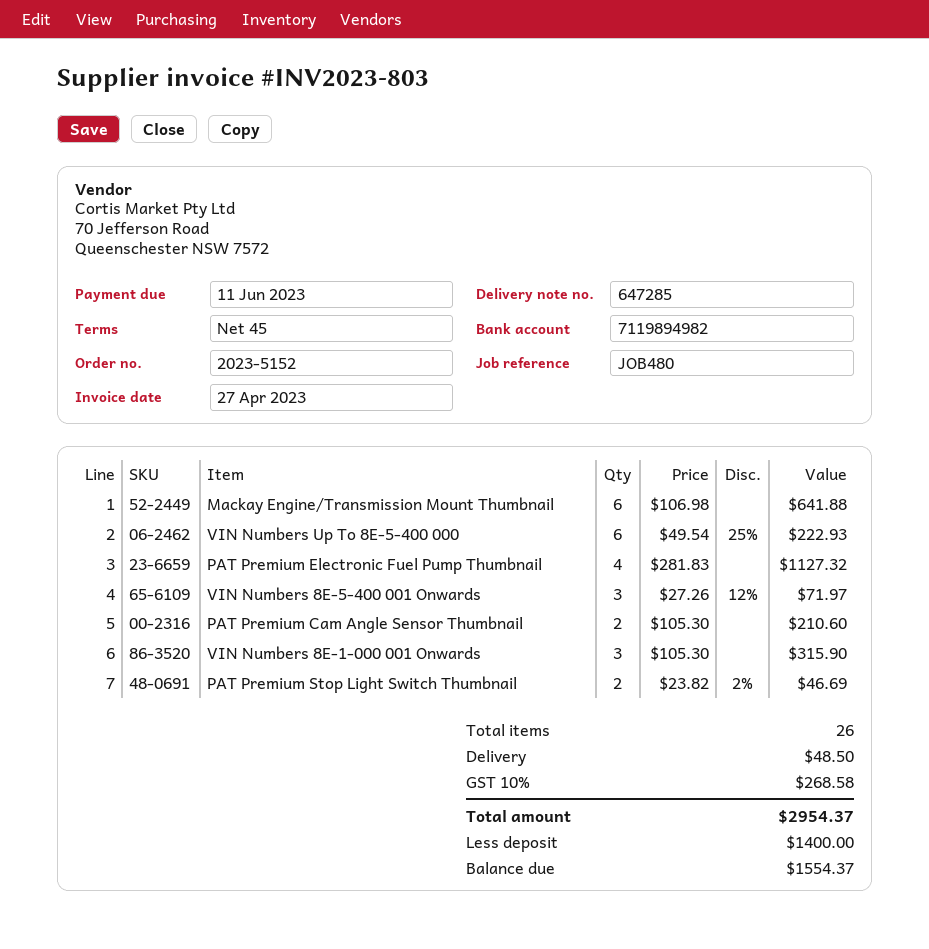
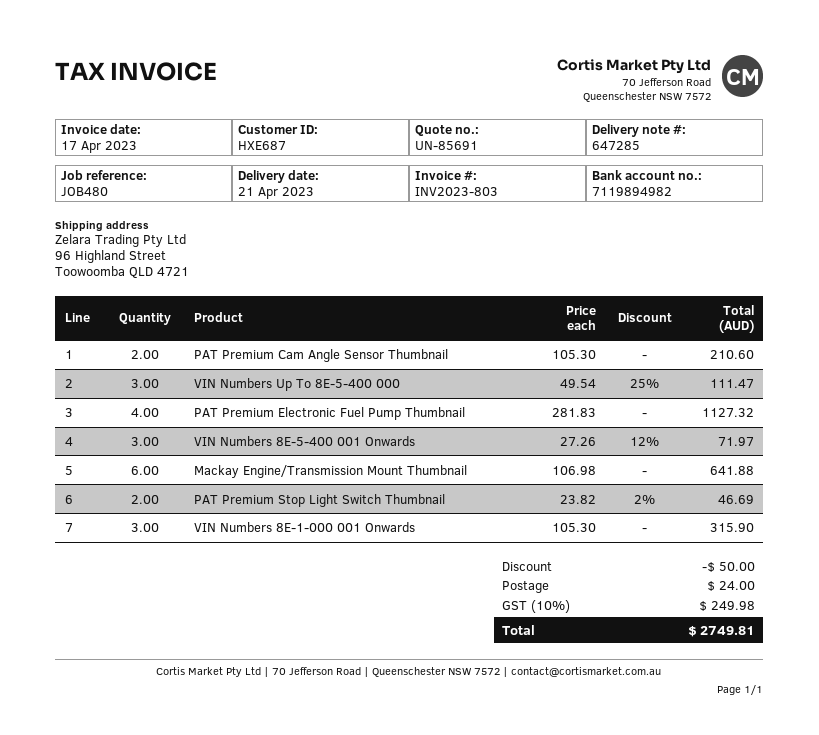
invoice date: 2023-04-27 -> 2023-04-17
VIN Numbers Up To 8E-5-400 000: 6 x 49.54 - 25% = 222.93 -> 3 x 49.54 - 25% = 111.47
discount: none -> 50.00
shipping: 48.50 -> 24.00
tax: 10% = 268.58 -> 10% = 249.98
total: 2954.37 -> 2749.81

